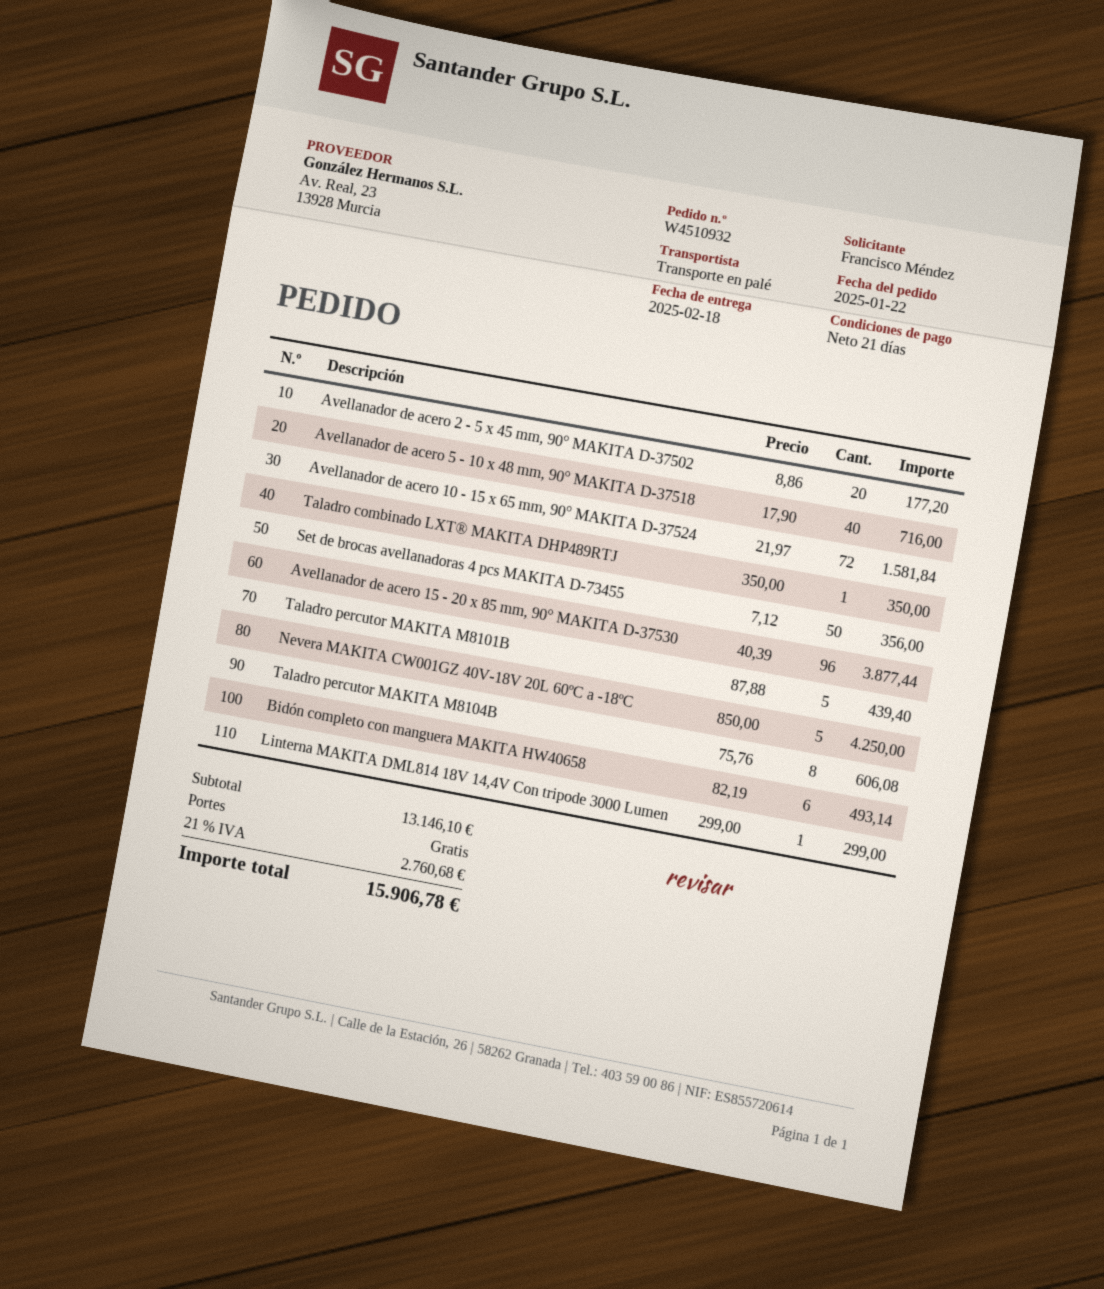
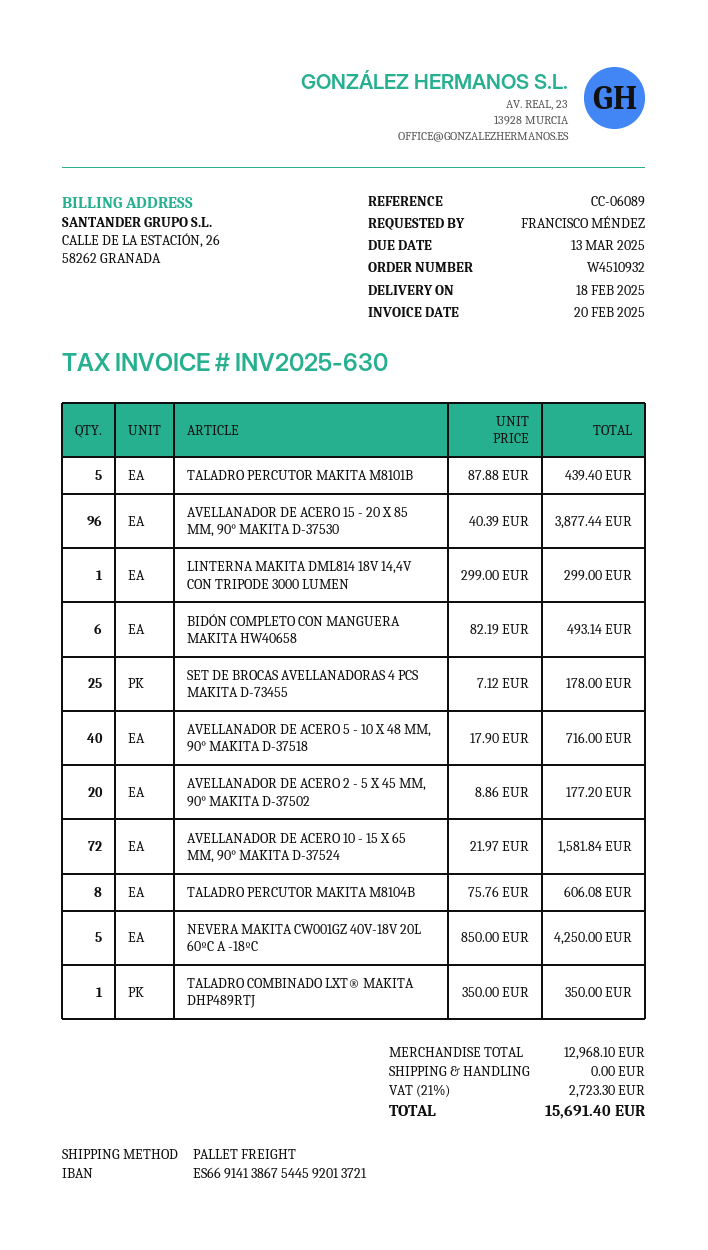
Set de brocas avellanadoras 4 pcs MAKITA D-73455: 50 x 7.12 = 356.00 -> 25 x 7.12 = 178.00
subtotal: 13146.10 -> 12968.10
tax: 21% = 2760.68 -> 21% = 2723.30
total: 15906.78 -> 15691.40

